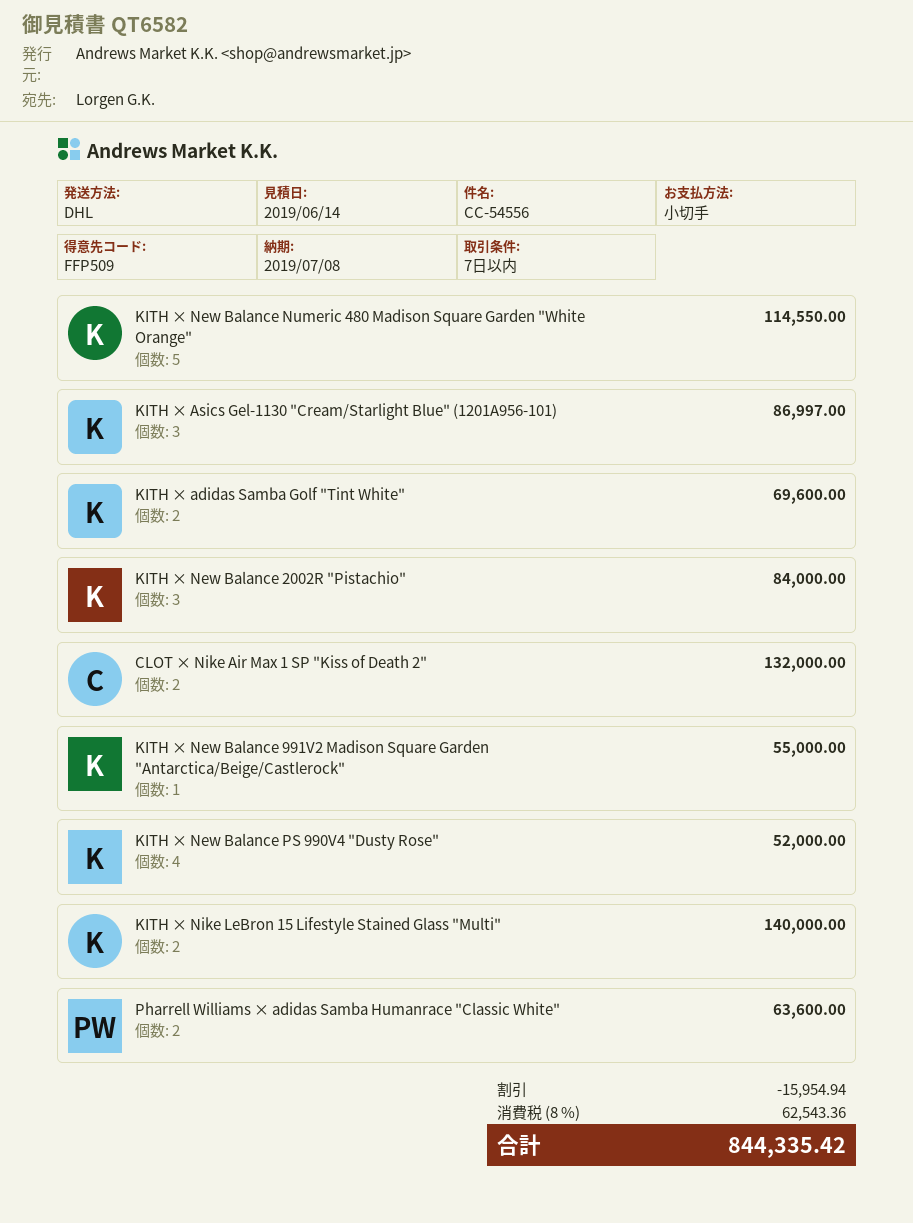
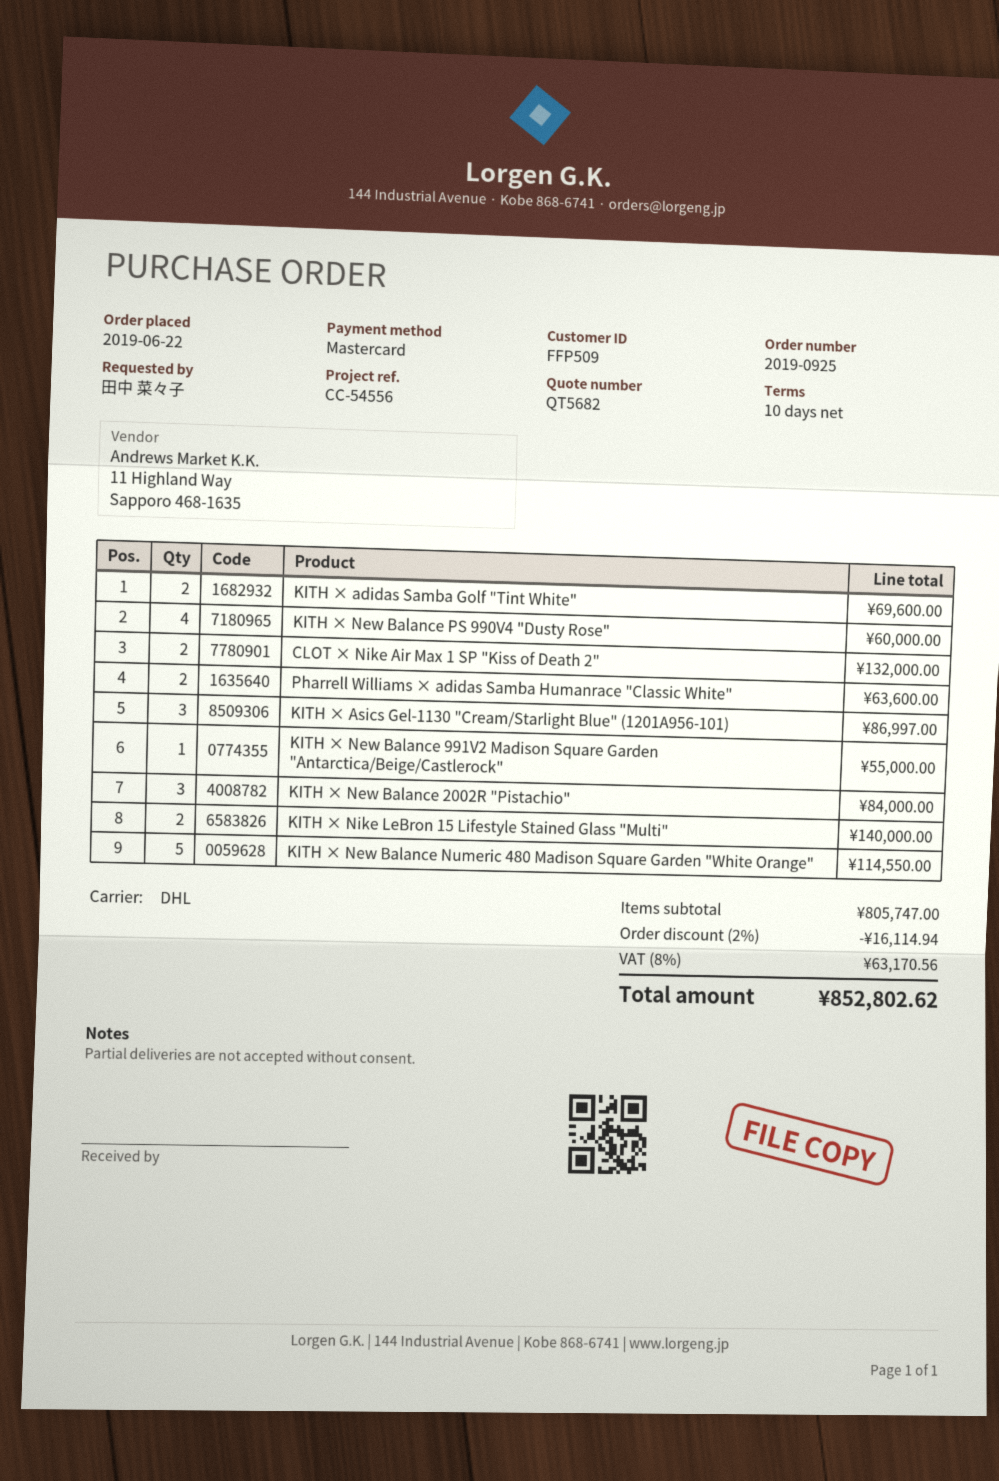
quote number: QT6582 -> QT5682
payment terms: 7 days -> 10 days
payment method: cheque -> Mastercard
KITH × New Balance PS 990V4 "Dusty Rose": 4 for 52000.00 -> 4 for 60000.00
discount: 15954.94 -> 16114.94
tax: 8% = 62543.36 -> 8% = 63170.56
total: 844335.42 -> 852802.62

